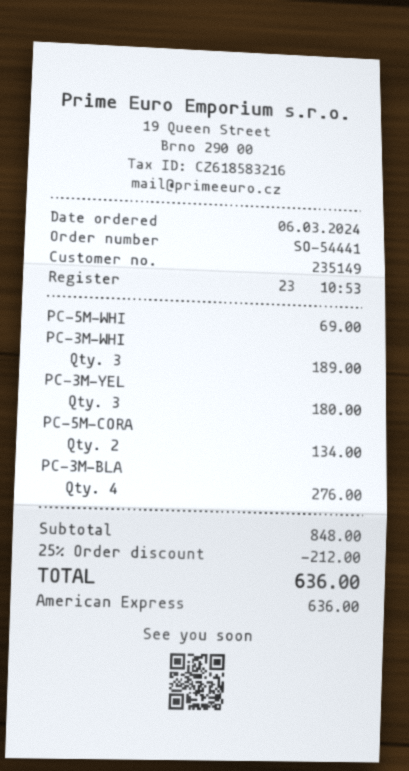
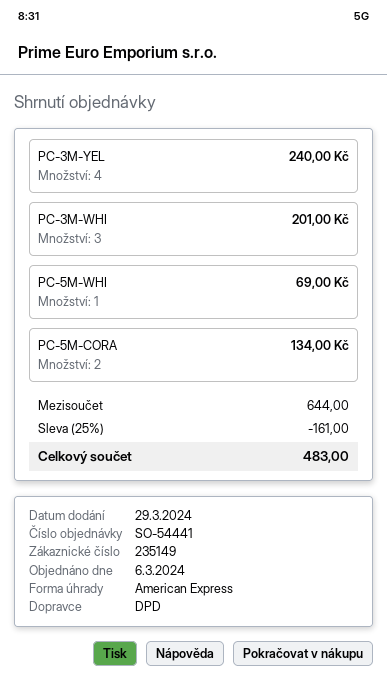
PC-3M-WHI: 3 for 189.00 -> 3 for 201.00
PC-3M-YEL: 3 for 180.00 -> 4 for 240.00
PC-3M-BLA: 4 for 276.00 -> none
subtotal: 848.00 -> 644.00
discount: 25% = 212.00 -> 25% = 161.00
total: 636.00 -> 483.00

